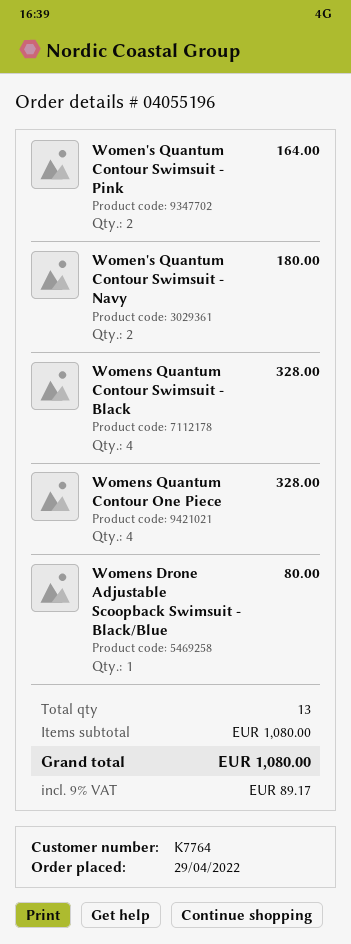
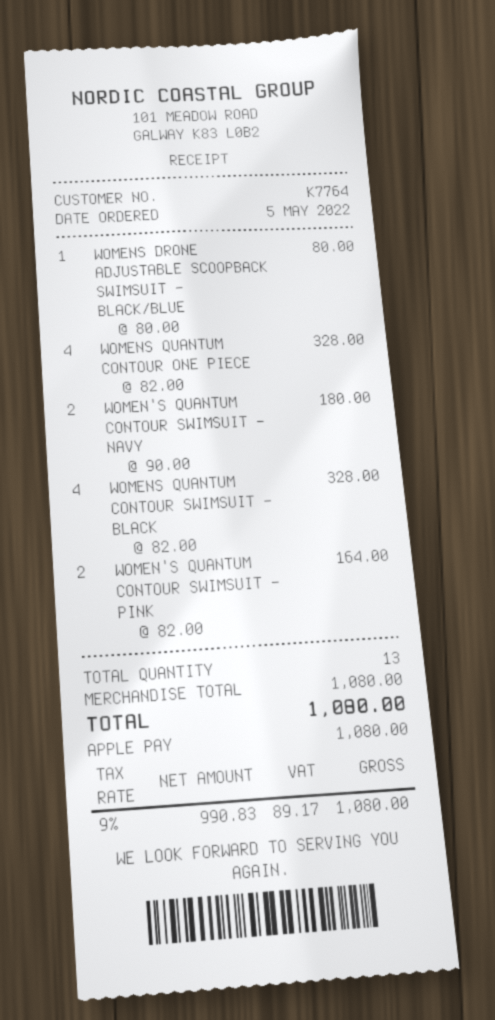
order date: 2022-04-29 -> 2022-05-05

